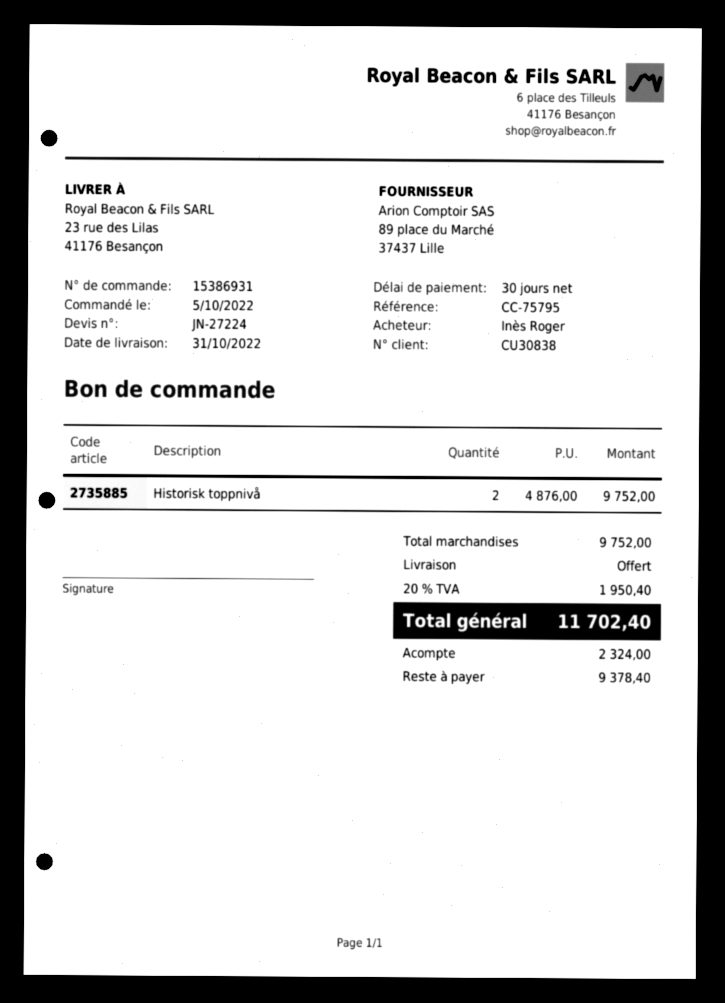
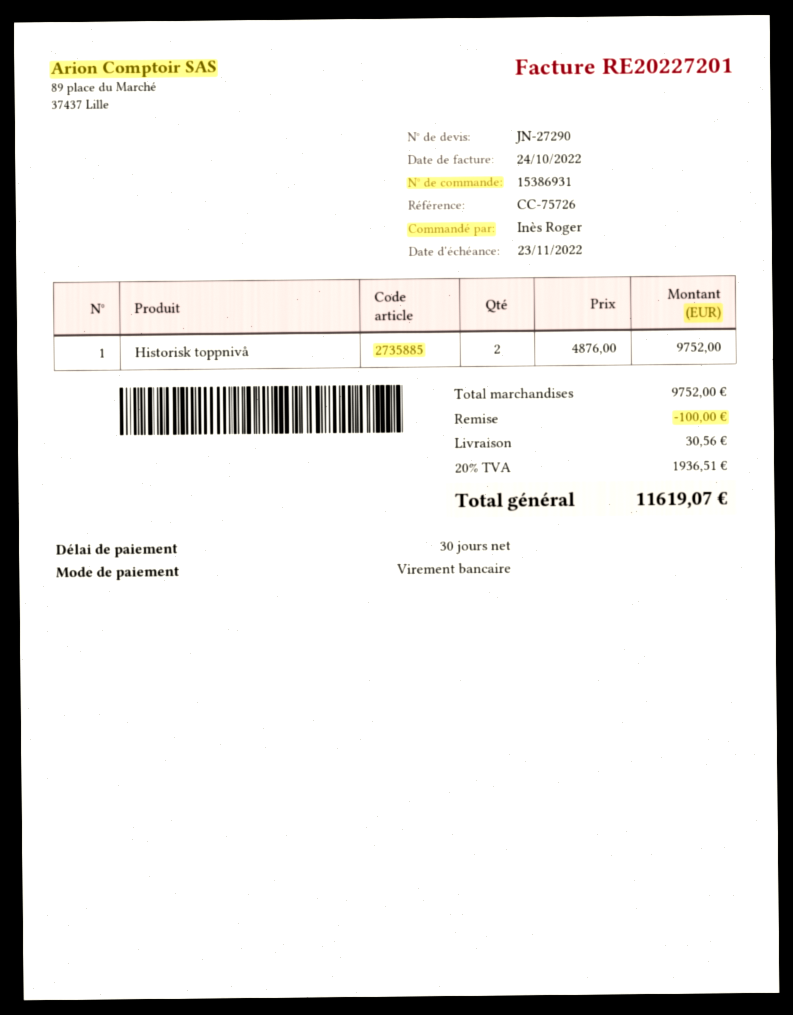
quote number: JN-27224 -> JN-27290
reference: CC-75795 -> CC-75726
discount: none -> 100.00
shipping: 0.00 -> 30.56
tax: 20% = 1950.40 -> 20% = 1936.51
total: 11702.40 -> 11619.07

